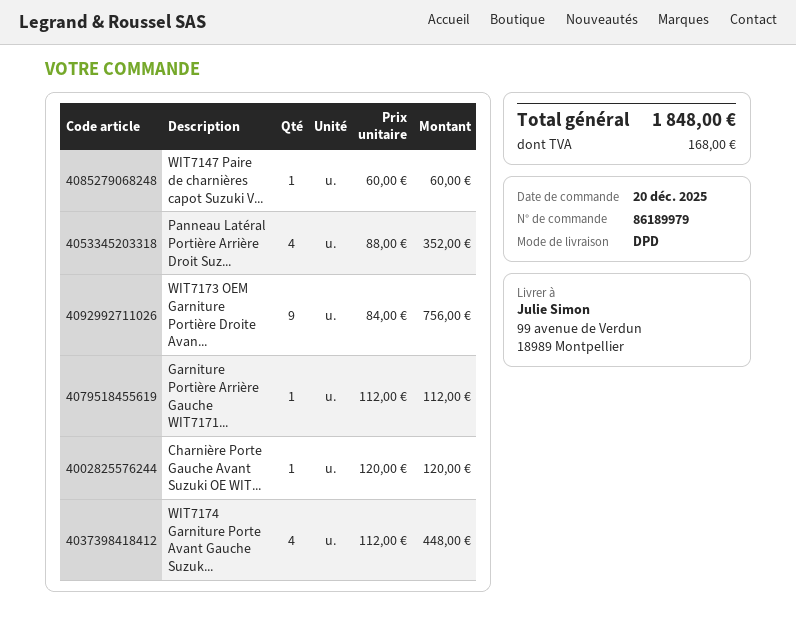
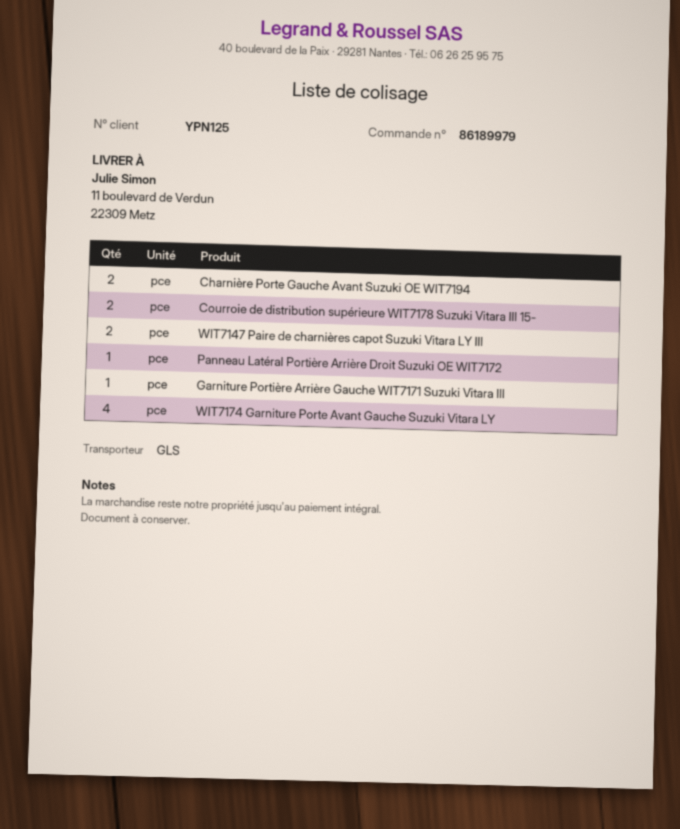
shipping method: DPD -> GLS
ship to: 99 avenue de Verdun, 18989 Montpellier -> 11 boulevard de Verdun, 22309 Metz
WIT7147 Paire de charnières capot Suzuki V...: 1 -> 2
Panneau Latéral Portière Arrière Droit Suz...: 4 -> 1
WIT7173 OEM Garniture Portière Droite Avan...: 9 -> none
Charnière Porte Gauche Avant Suzuki OE WIT...: 1 -> 2
Courroie de distribution supérieure WIT7178 Suzuki Vitara III 15-: none -> 2

